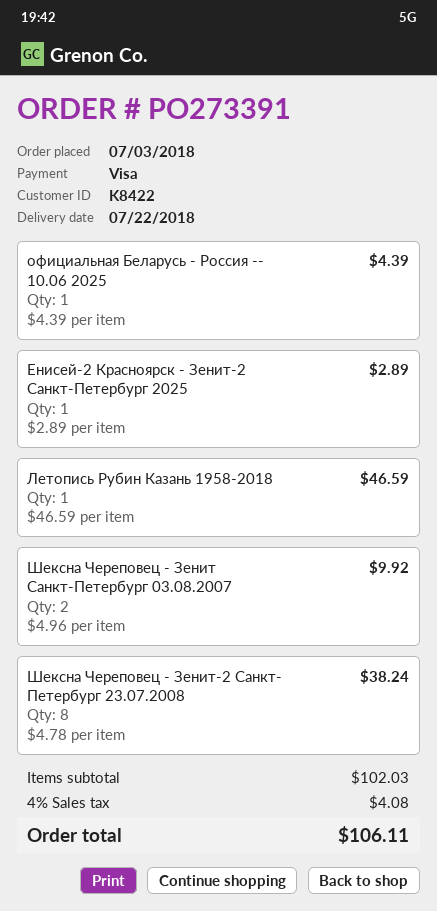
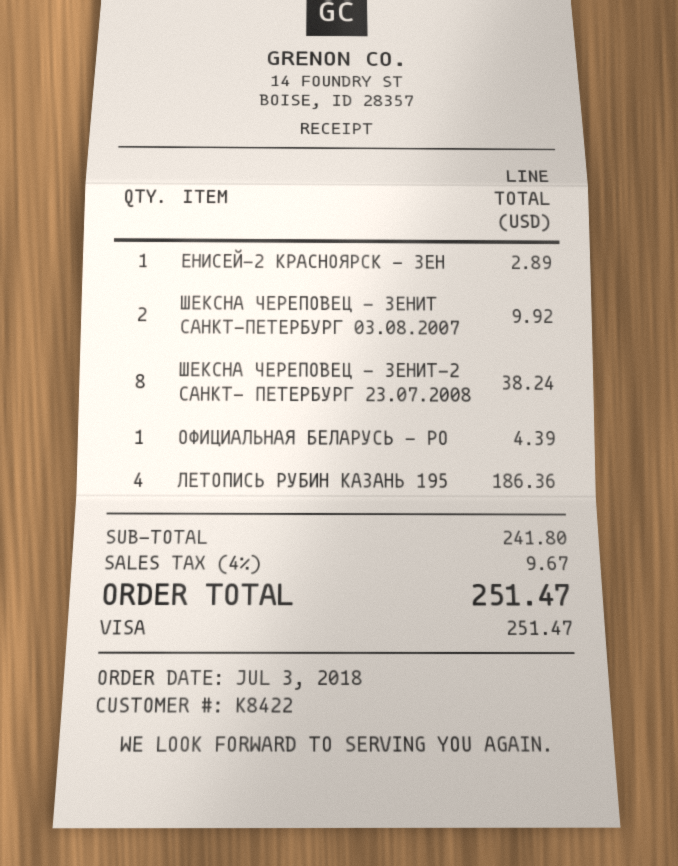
Летопись Рубин Казань 1958-2018: 1 for 46.59 -> 4 for 186.36
subtotal: 102.03 -> 241.80
tax: 4% = 4.08 -> 4% = 9.67
total: 106.11 -> 251.47

